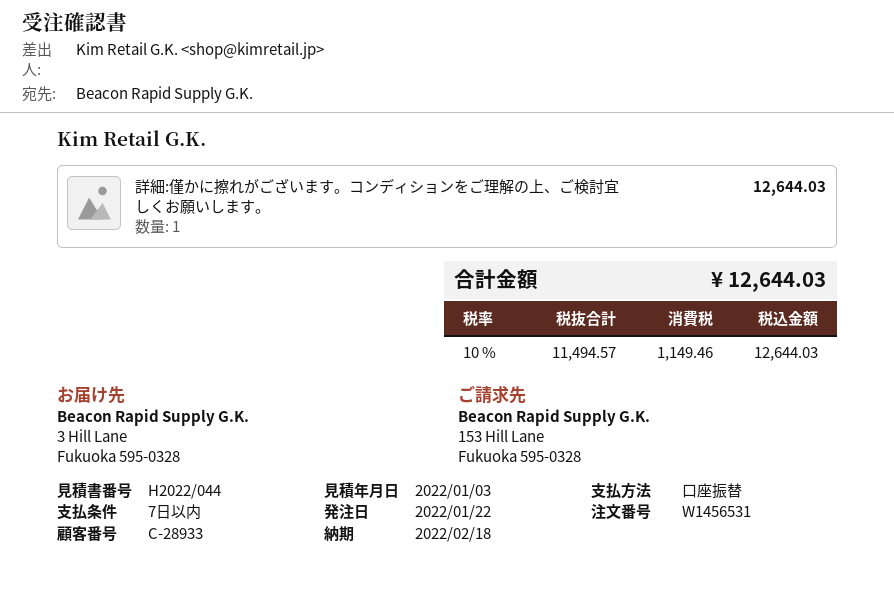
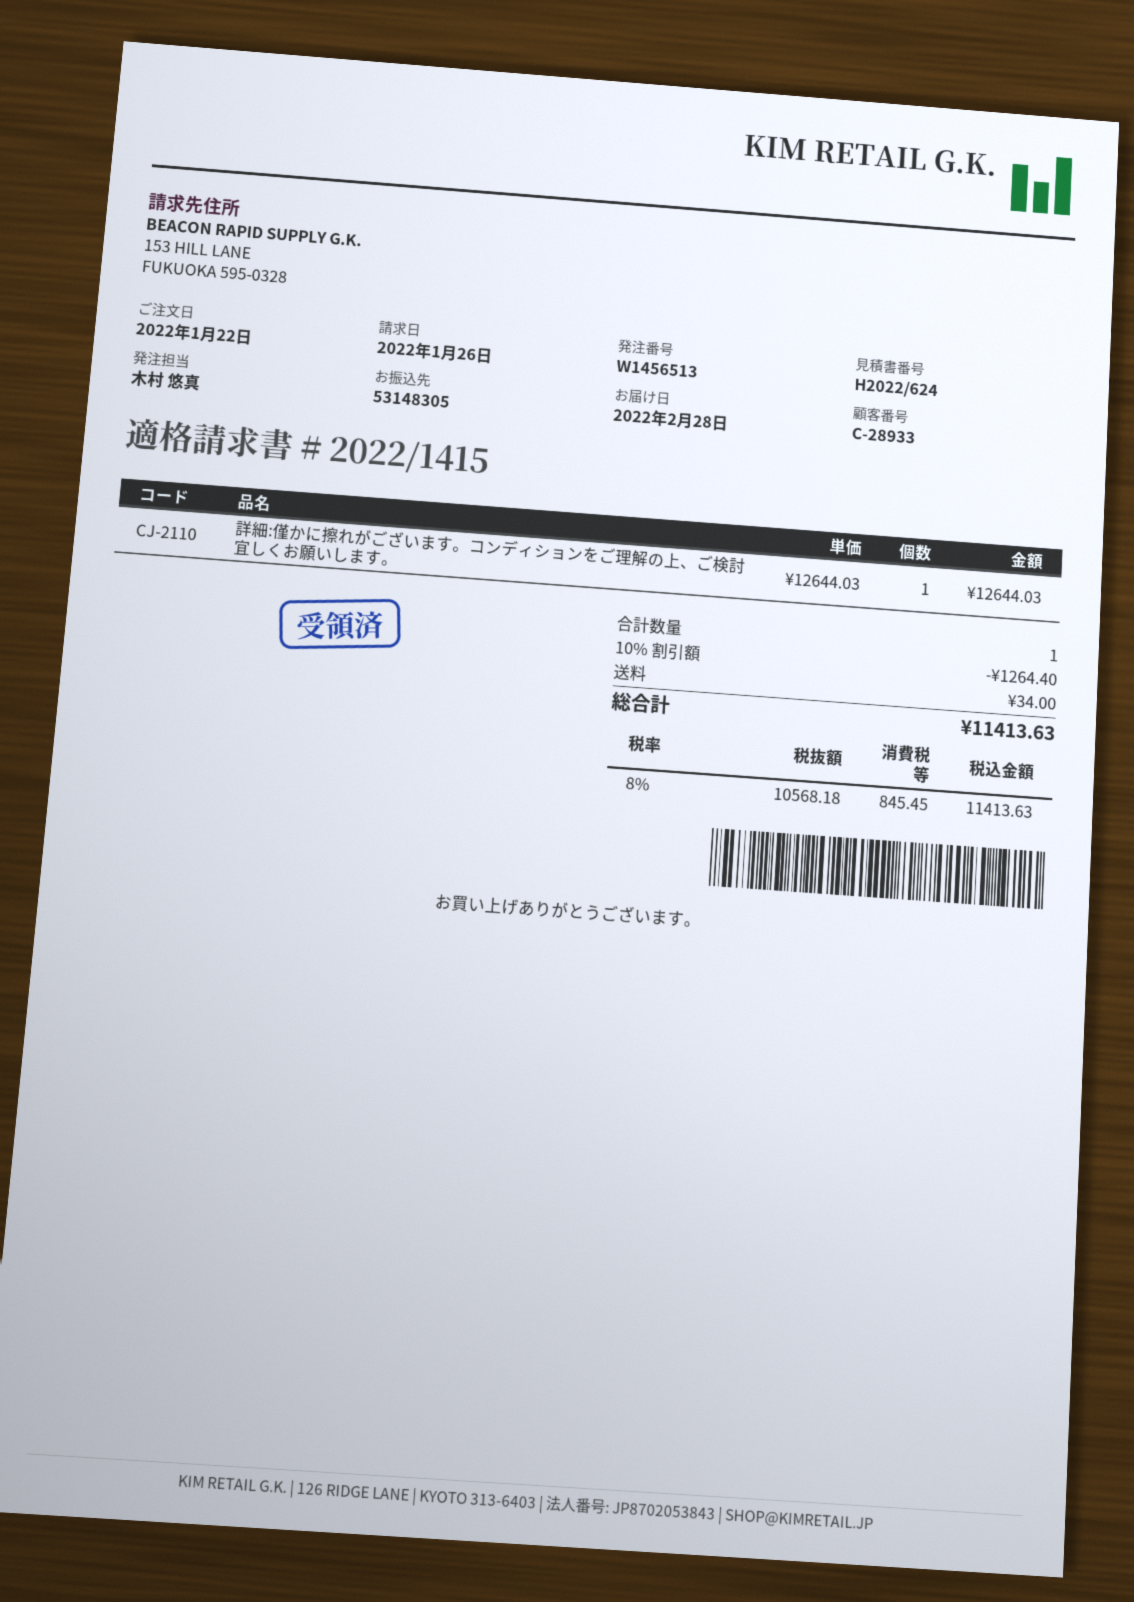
quote number: H2022/044 -> H2022/624
order number: W1456531 -> W1456513
delivery date: 2022-02-18 -> 2022-02-28
discount: none -> 10% = 1264.40
shipping: none -> 34.00
net: 11494.57 -> 10568.18
tax: 10% = 1149.46 -> 8% = 845.45
total: 12644.03 -> 11413.63

